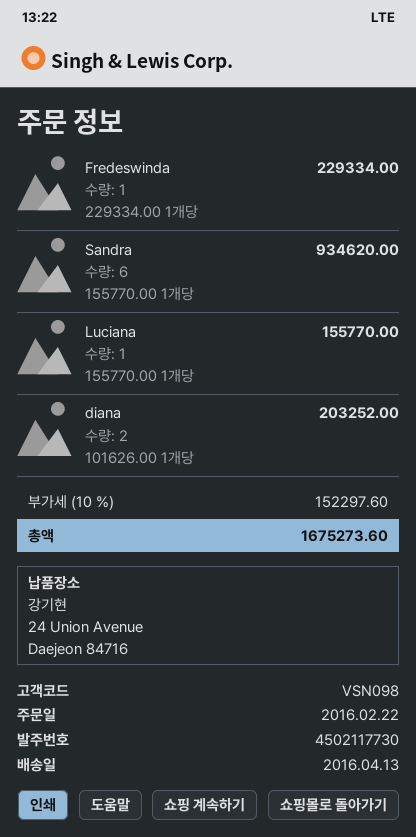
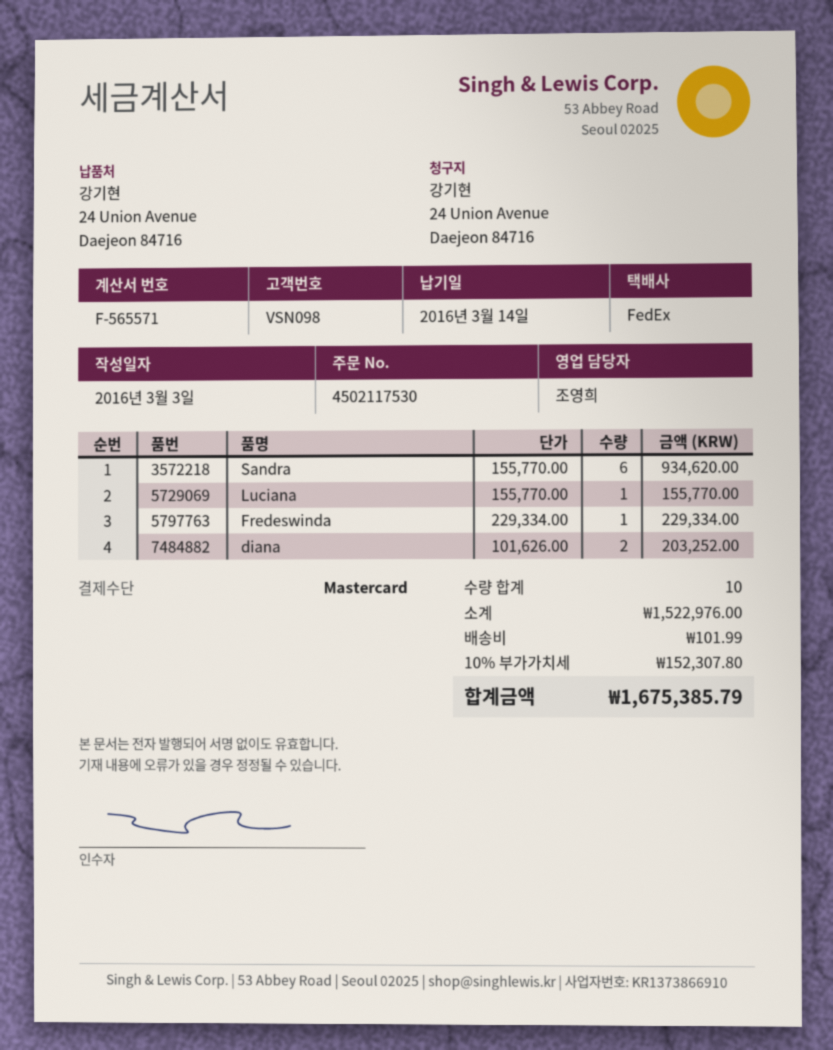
order number: 4502117730 -> 4502117530
delivery date: 2016-04-13 -> 2016-03-14
shipping: none -> 101.99
tax: 10% = 152297.60 -> 10% = 152307.80
total: 1675273.60 -> 1675385.79

